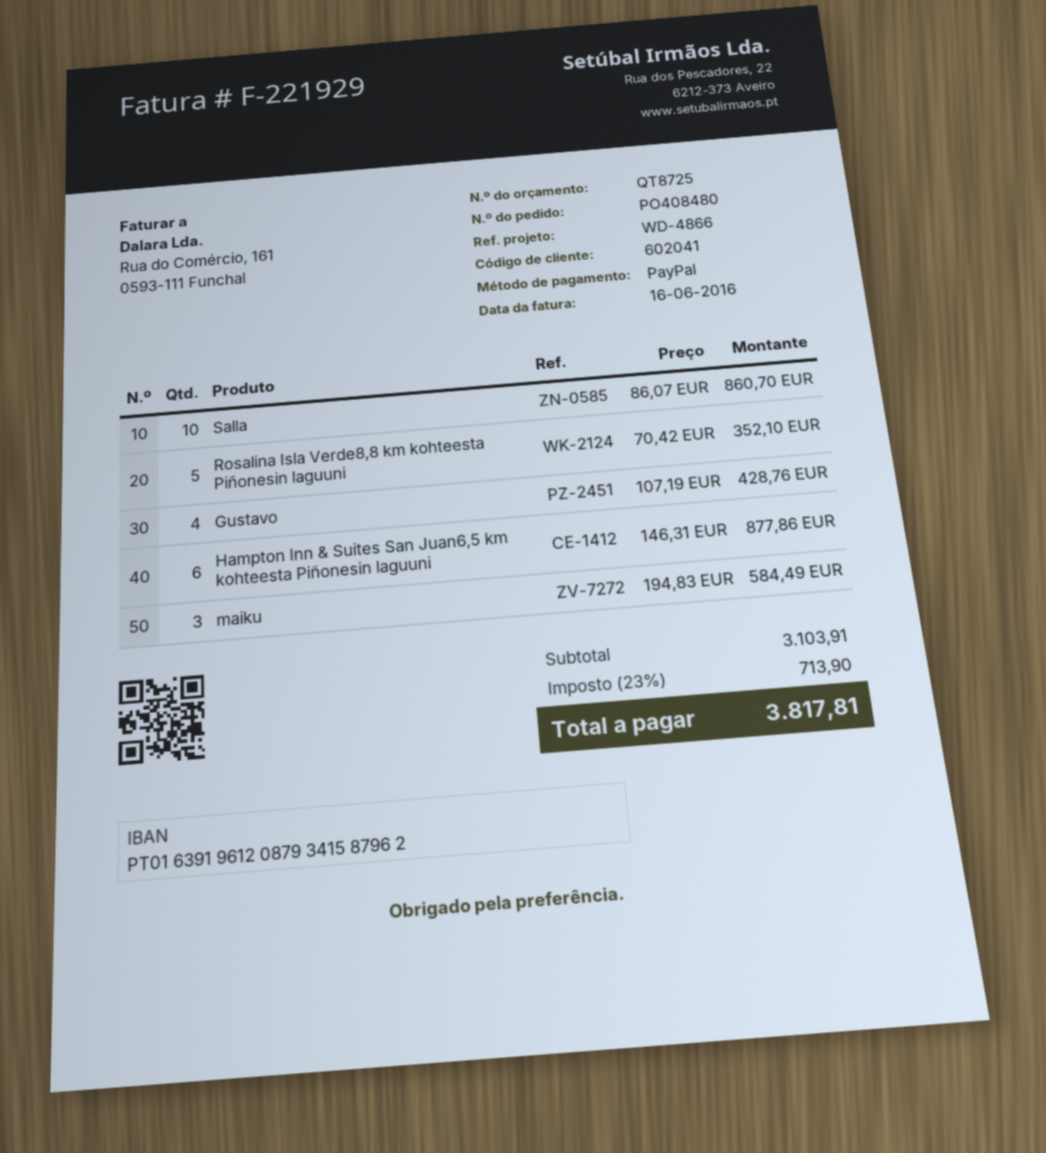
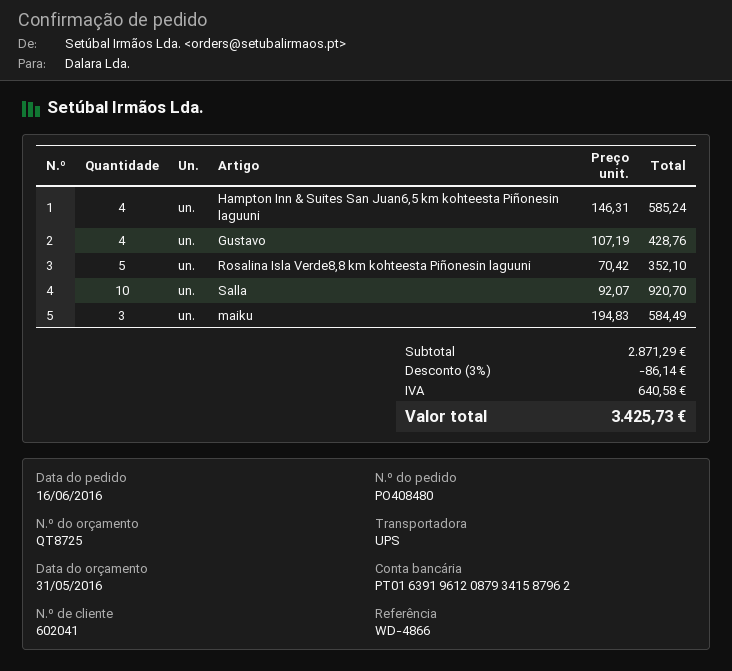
Salla: 10 x 86.07 = 860.70 -> 10 x 92.07 = 920.70
Hampton Inn & Suites San Juan6,5 km kohteesta Piñonesin laguuni: 6 x 146.31 = 877.86 -> 4 x 146.31 = 585.24
subtotal: 3103.91 -> 2871.29
discount: none -> 3% = 86.14
tax: 713.90 -> 640.58
total: 3817.81 -> 3425.73

